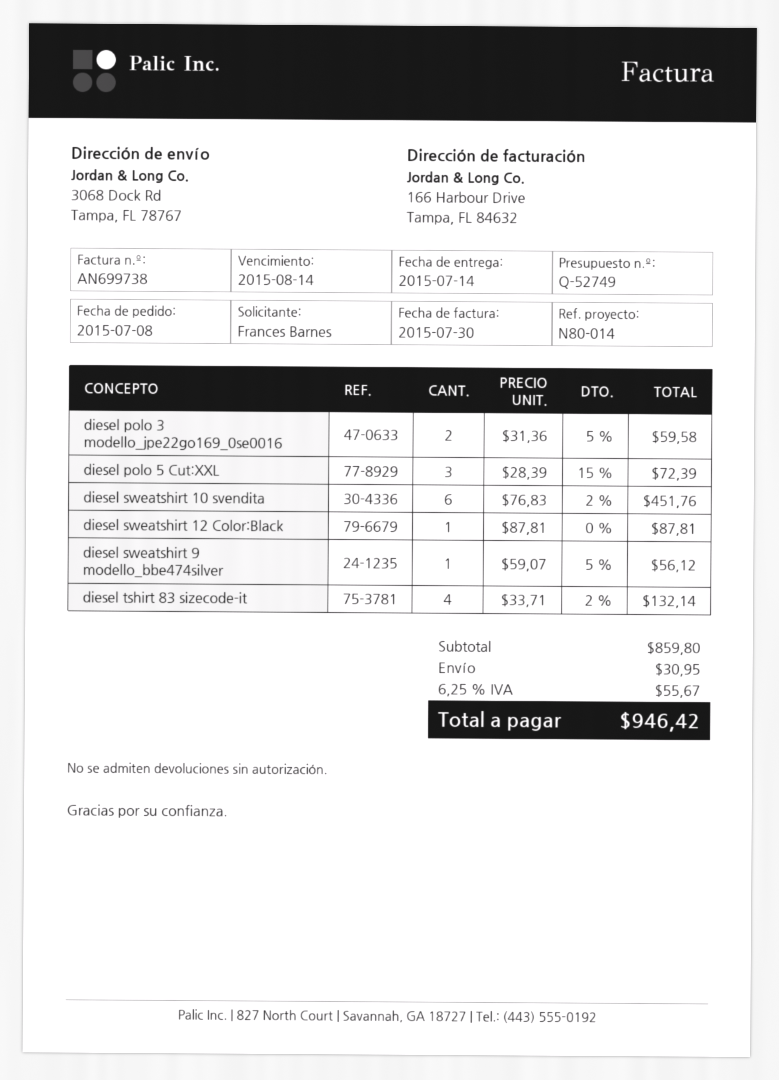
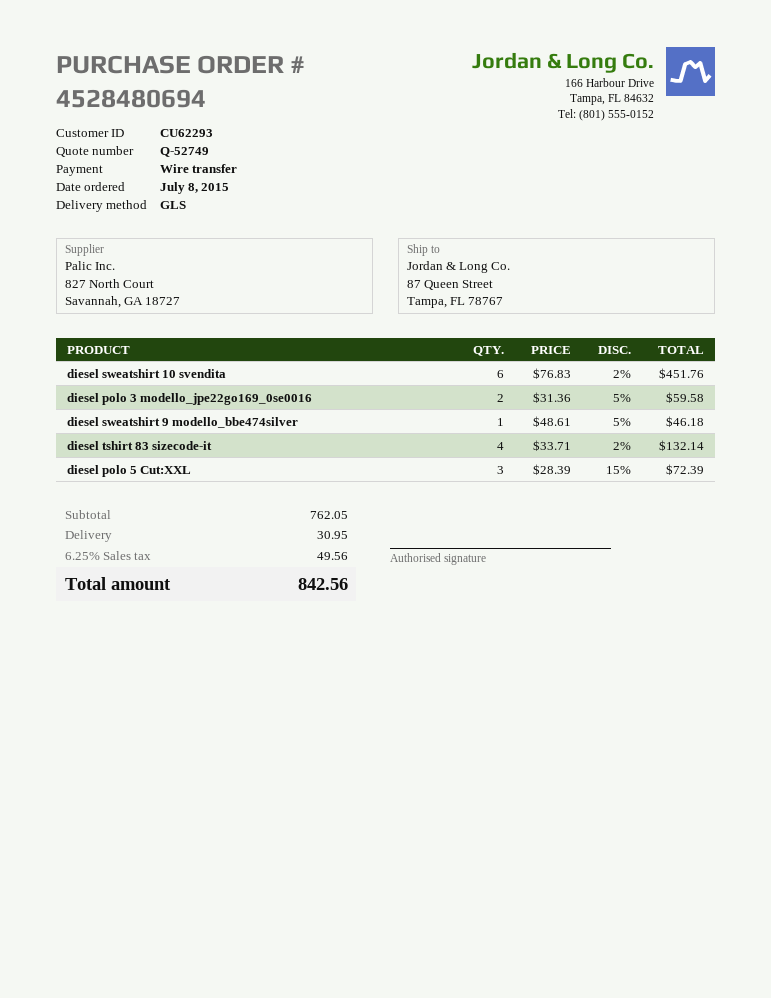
ship to: 3068 Dock Rd, Tampa, FL 78767 -> 87 Queen Street, Tampa, FL 78767
diesel sweatshirt 12 Color:Black: 1 x 87.81 = 87.81 -> none
diesel sweatshirt 9 modello_bbe474silver: 1 x 59.07 - 5% = 56.12 -> 1 x 48.61 - 5% = 46.18
subtotal: 859.80 -> 762.05
tax: 6.25% = 55.67 -> 6.25% = 49.56
total: 946.42 -> 842.56

